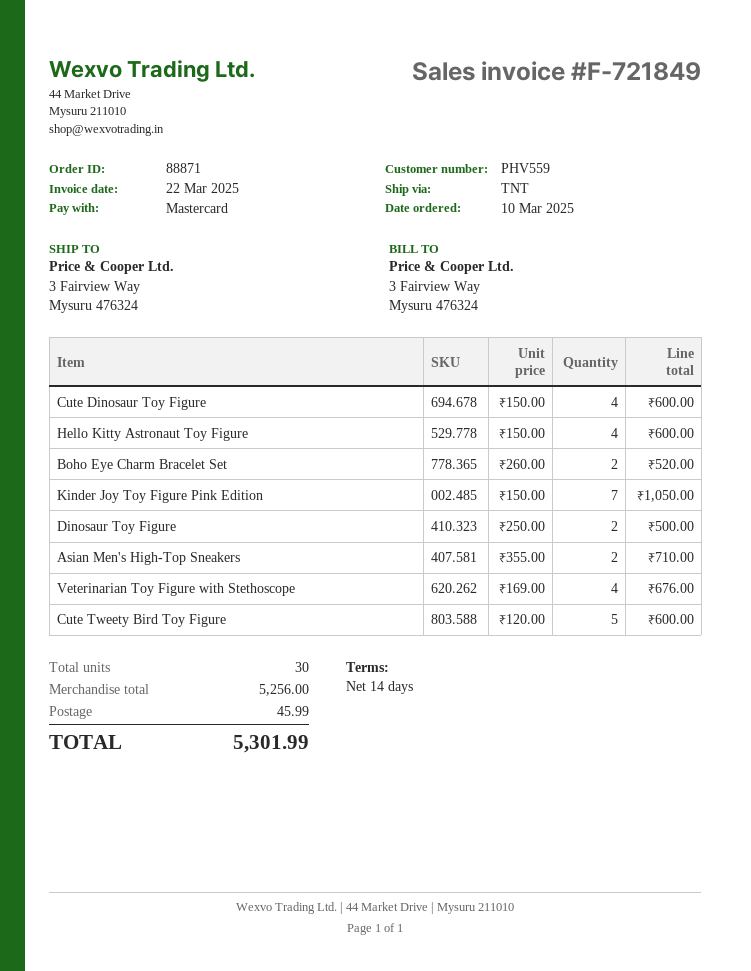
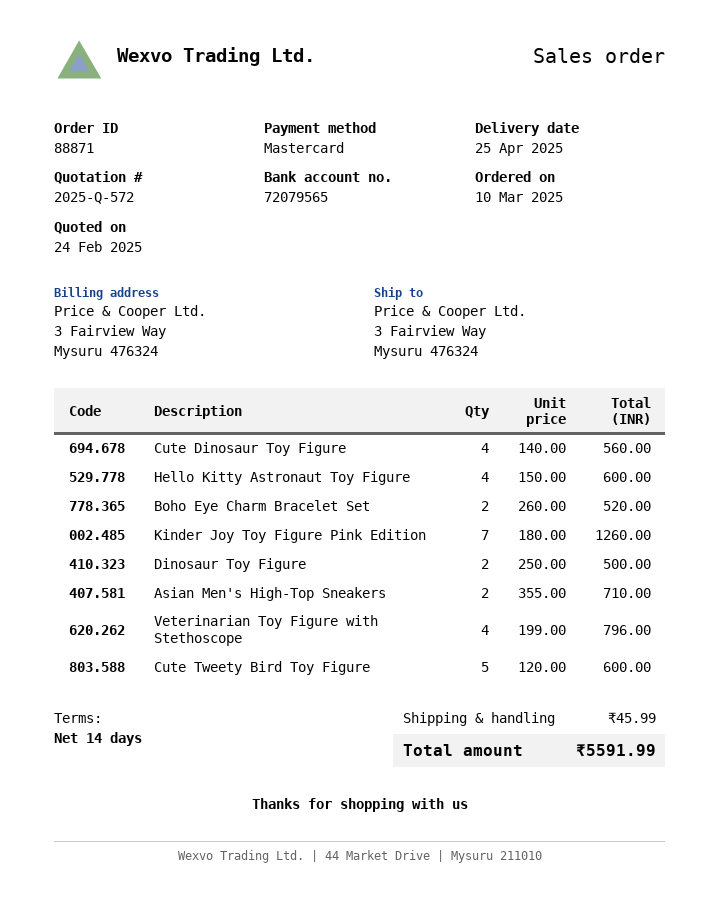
Cute Dinosaur Toy Figure: 4 x 150.00 = 600.00 -> 4 x 140.00 = 560.00
Kinder Joy Toy Figure Pink Edition: 7 x 150.00 = 1050.00 -> 7 x 180.00 = 1260.00
Veterinarian Toy Figure with Stethoscope: 4 x 169.00 = 676.00 -> 4 x 199.00 = 796.00
total: 5301.99 -> 5591.99

